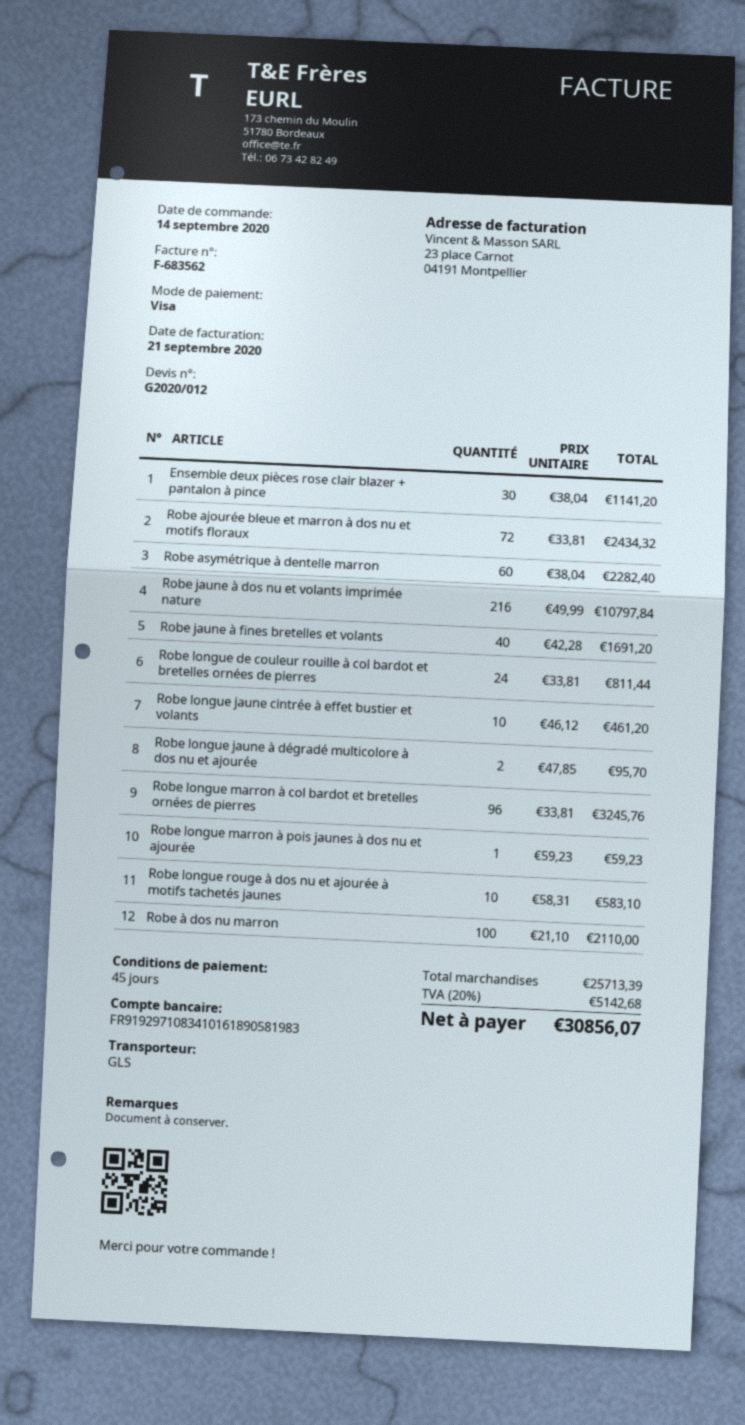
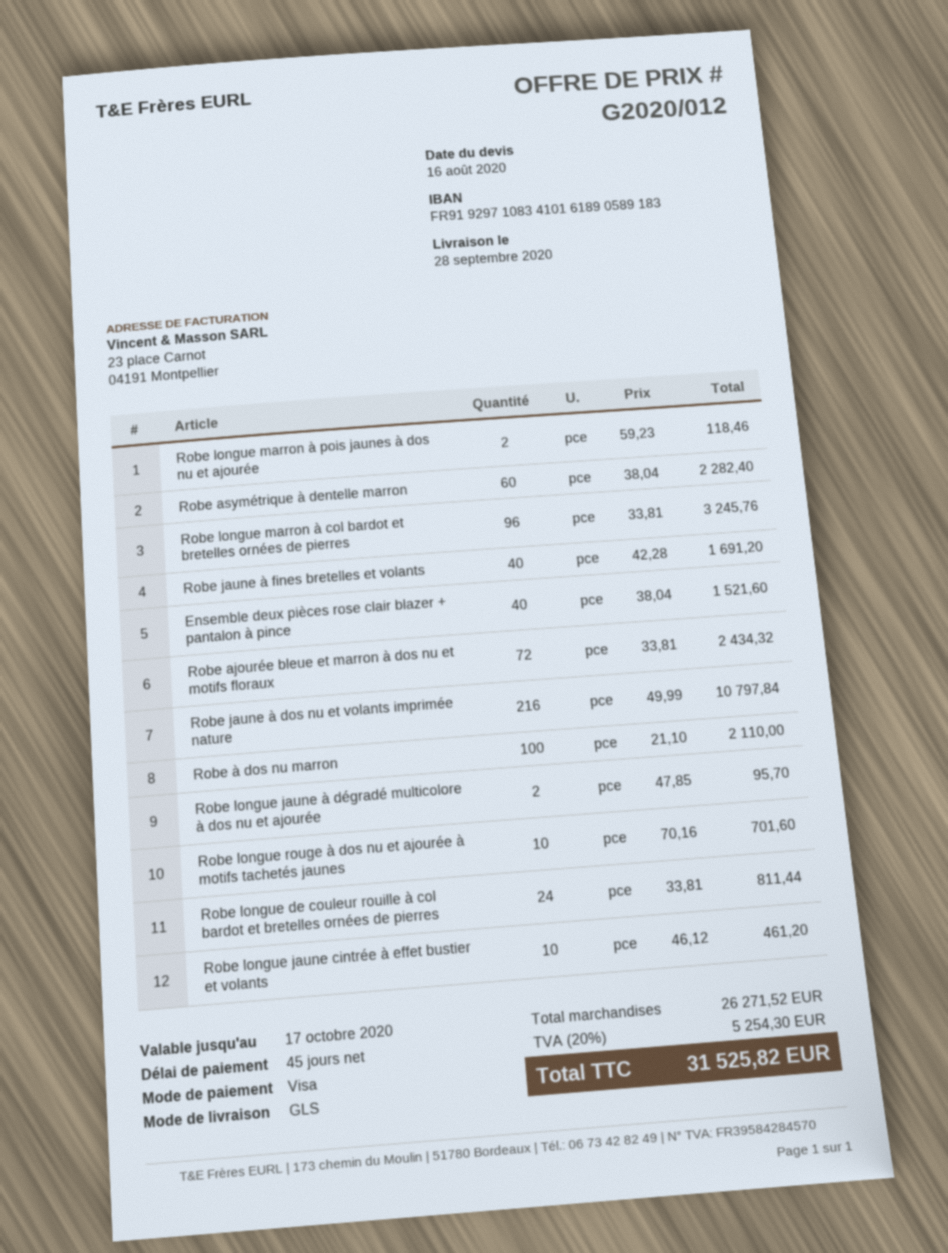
bank account: FR9192971083410161890581983 -> FR9192971083410161890589183
Ensemble deux pièces rose clair blazer + pantalon à pince: 30 x 38.04 = 1141.20 -> 40 x 38.04 = 1521.60
Robe longue marron à pois jaunes à dos nu et ajourée: 1 x 59.23 = 59.23 -> 2 x 59.23 = 118.46
Robe longue rouge à dos nu et ajourée à motifs tachetés jaunes: 10 x 58.31 = 583.10 -> 10 x 70.16 = 701.60
subtotal: 25713.39 -> 26271.52
tax: 20% = 5142.68 -> 20% = 5254.30
total: 30856.07 -> 31525.82

